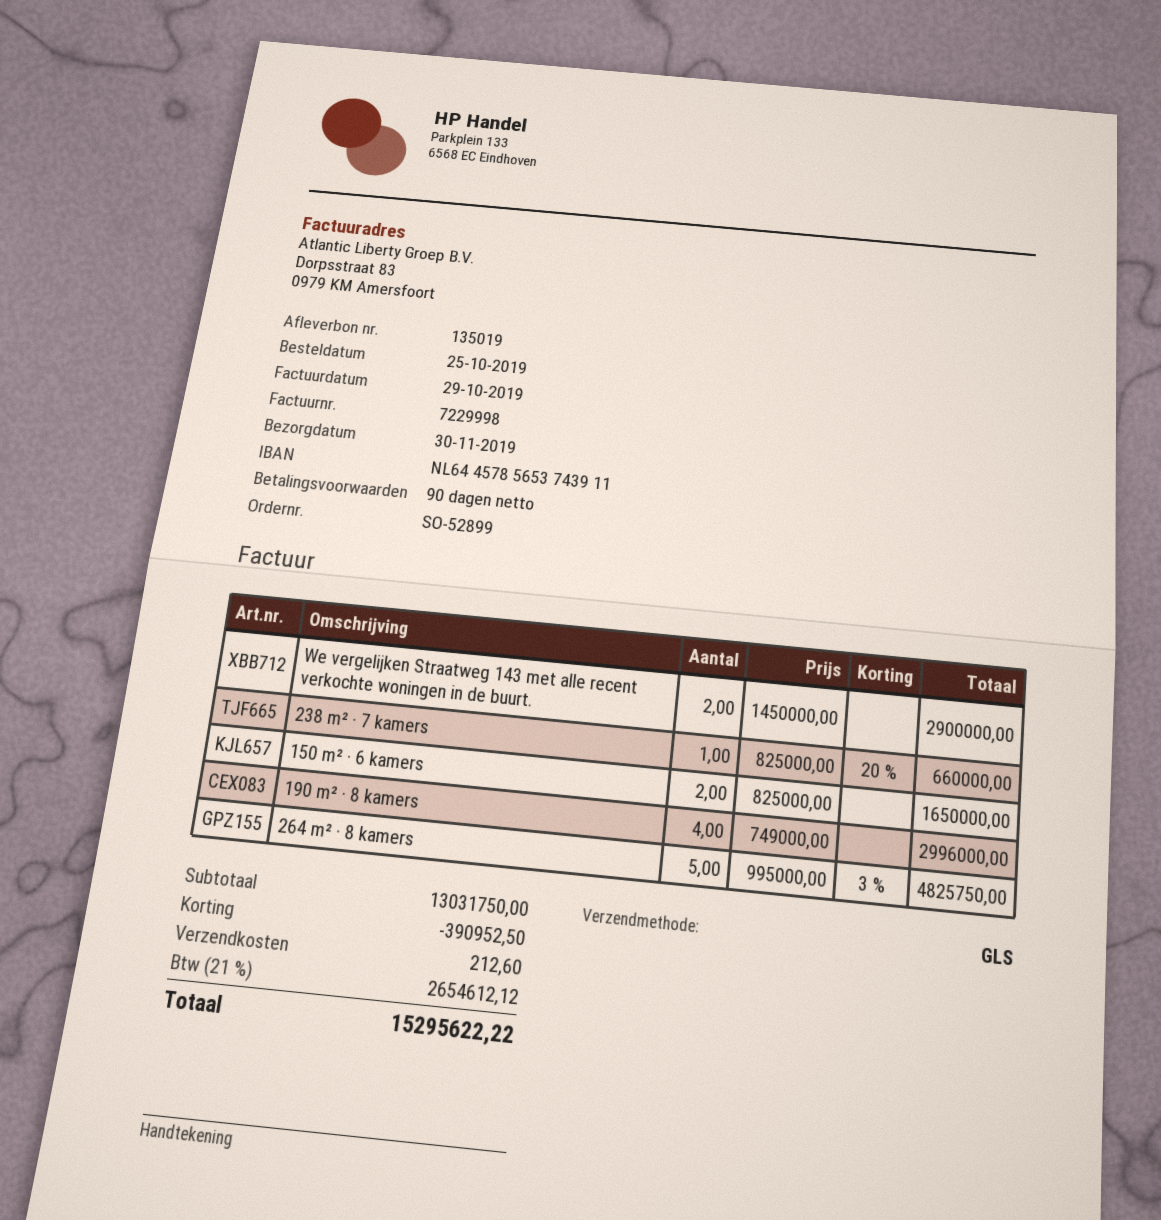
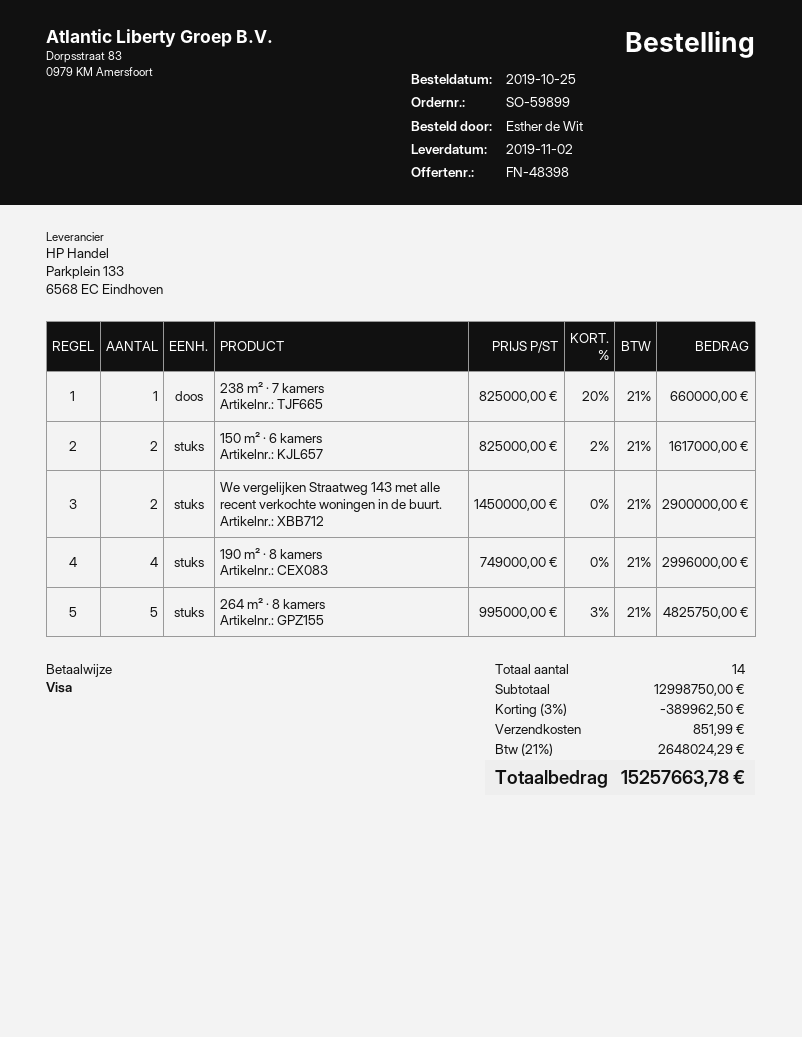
order number: SO-52899 -> SO-59899
delivery date: 2019-11-30 -> 2019-11-02
150 m² · 6 kamers: 2 x 825000.00 = 1650000.00 -> 2 x 825000.00 - 2% = 1617000.00
subtotal: 13031750.00 -> 12998750.00
discount: 390952.50 -> 389962.50
shipping: 212.60 -> 851.99
tax: 21% = 2654612.12 -> 21% = 2648024.29
total: 15295622.22 -> 15257663.78

